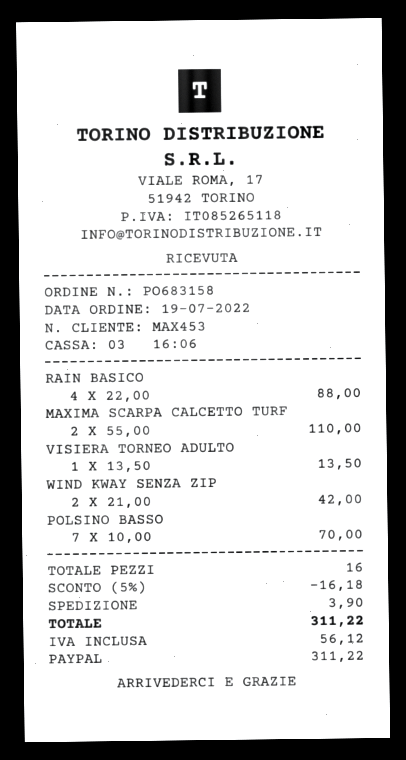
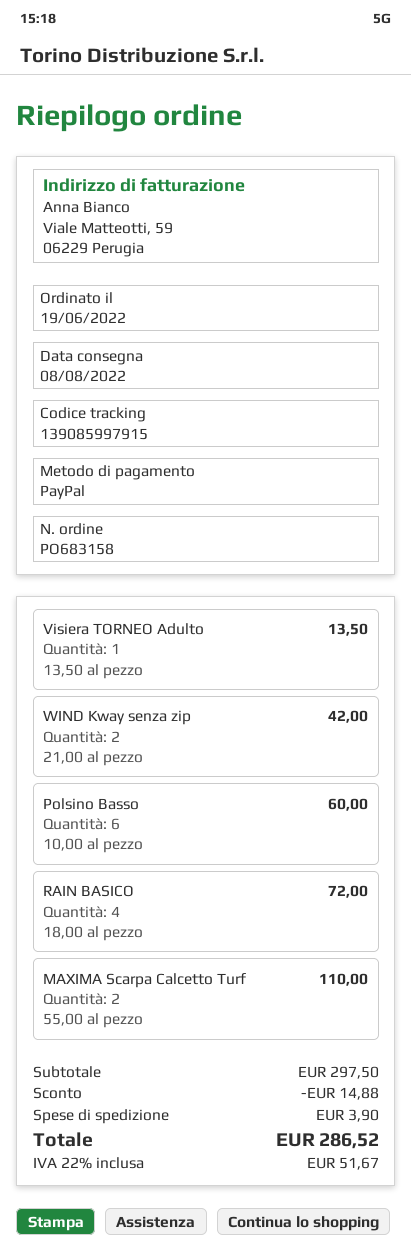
order date: 2022-07-19 -> 2022-06-19
RAIN BASICO: 4 x 22.00 = 88.00 -> 4 x 18.00 = 72.00
POLSINO BASSO: 7 x 10.00 = 70.00 -> 6 x 10.00 = 60.00
discount: 16.18 -> 14.88
tax: 56.12 -> 51.67
total: 311.22 -> 286.52

